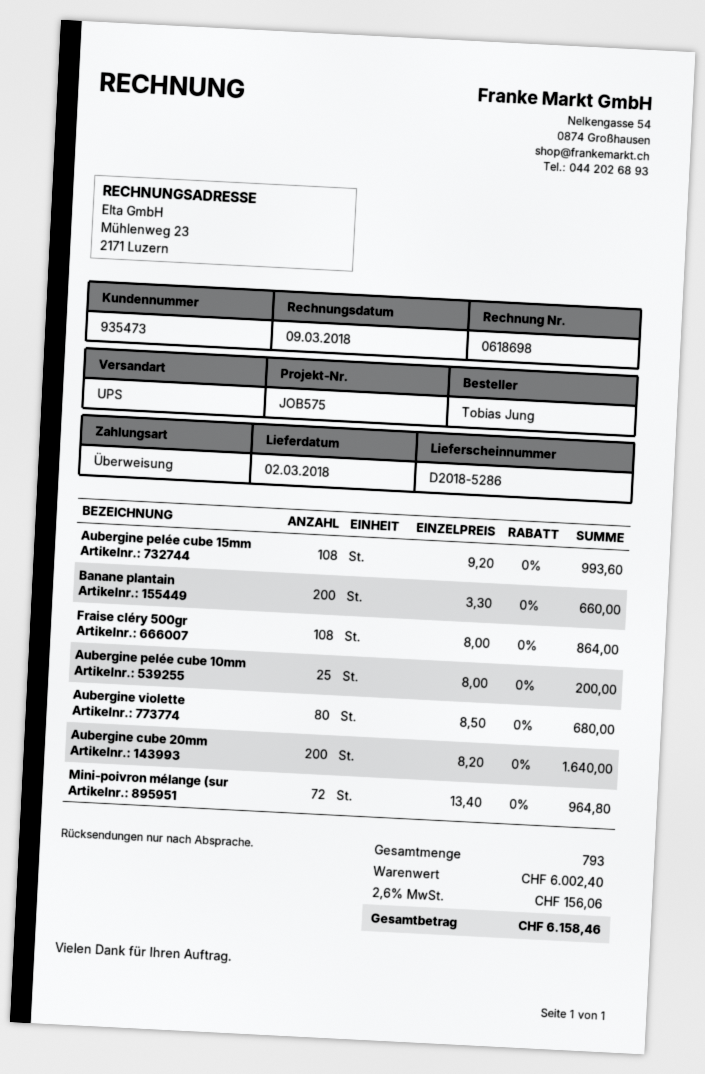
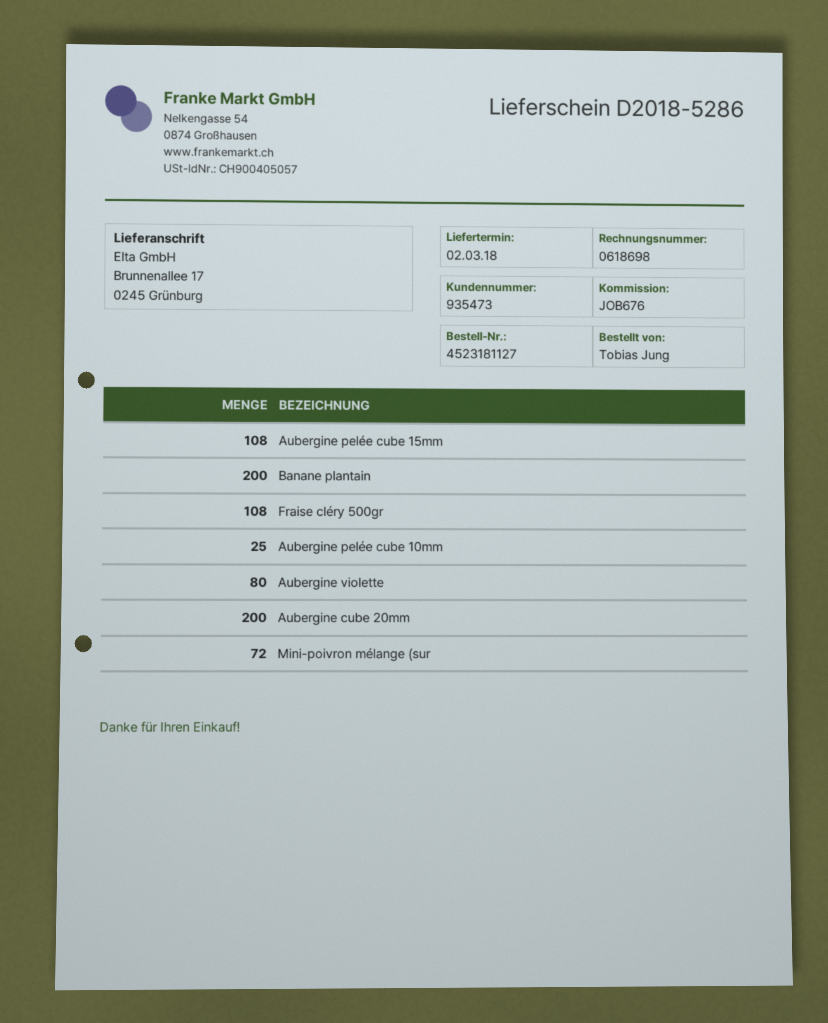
reference: JOB575 -> JOB676

